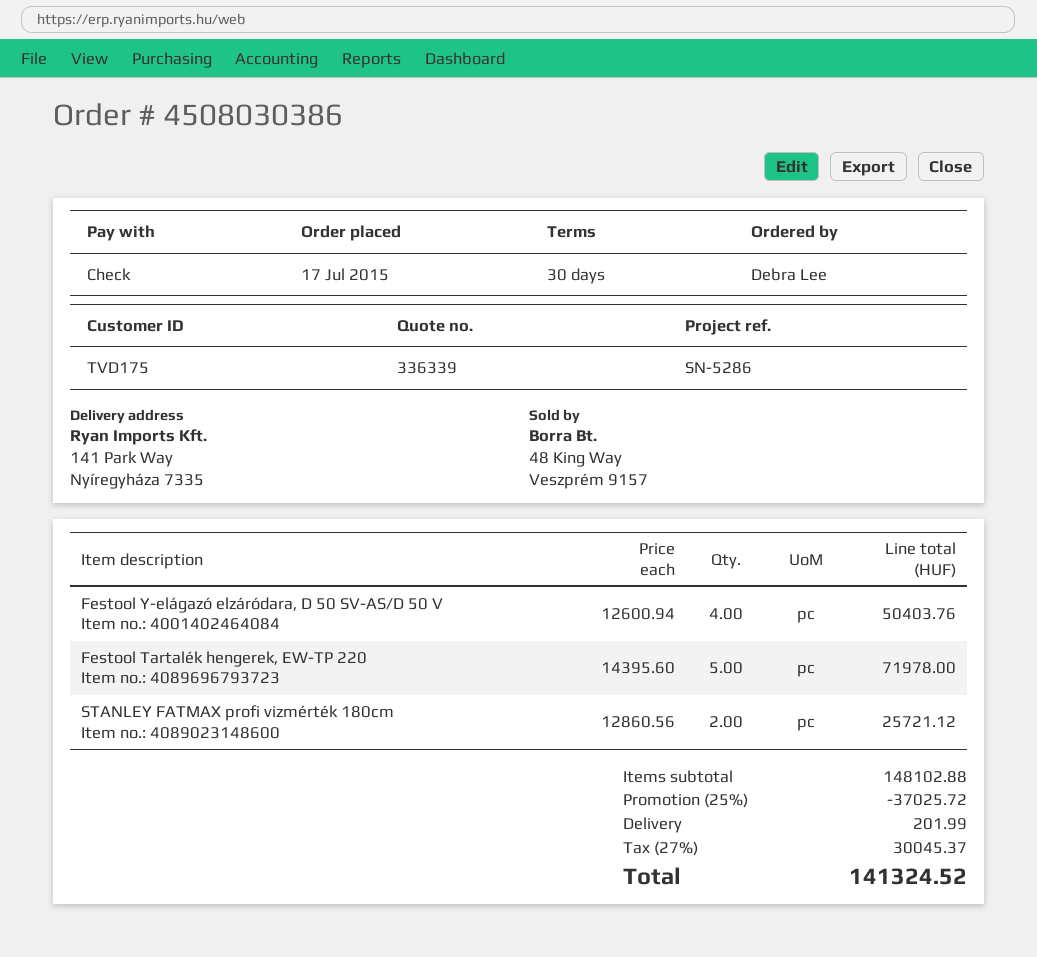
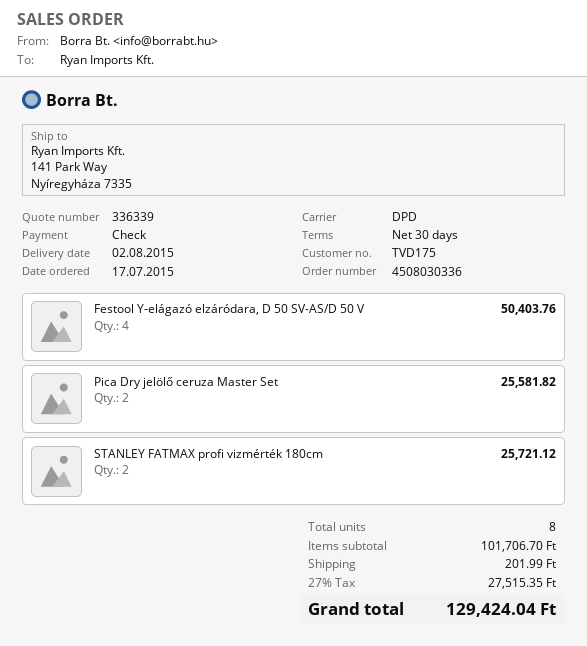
order number: 4508030386 -> 4508030336
Festool Tartalék hengerek, EW-TP 220: 5 for 71978.00 -> none
Pica Dry jelölő ceruza Master Set: none -> 2 for 25581.82
subtotal: 148102.88 -> 101706.70
discount: 25% = 37025.72 -> none
tax: 27% = 30045.37 -> 27% = 27515.35
total: 141324.52 -> 129424.04

